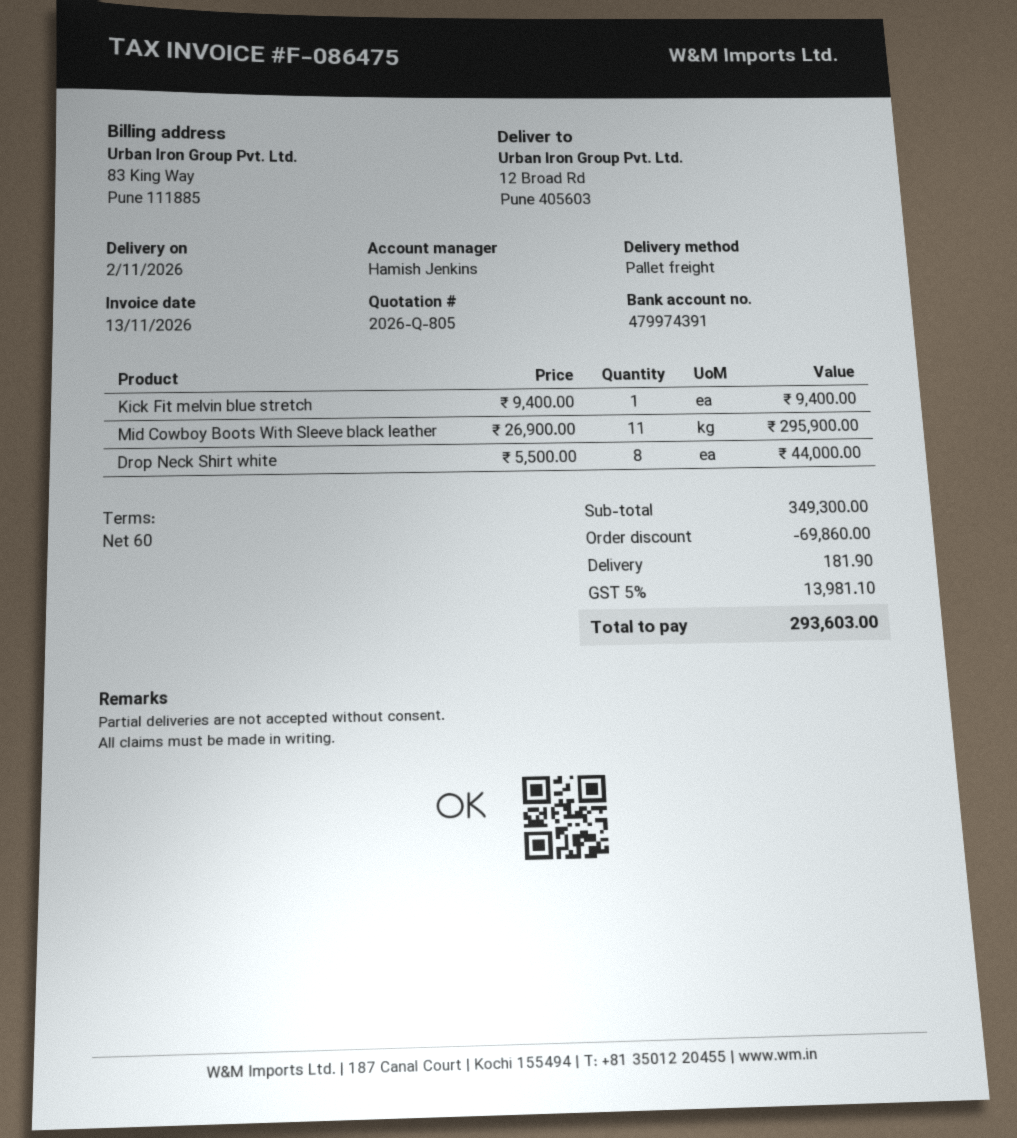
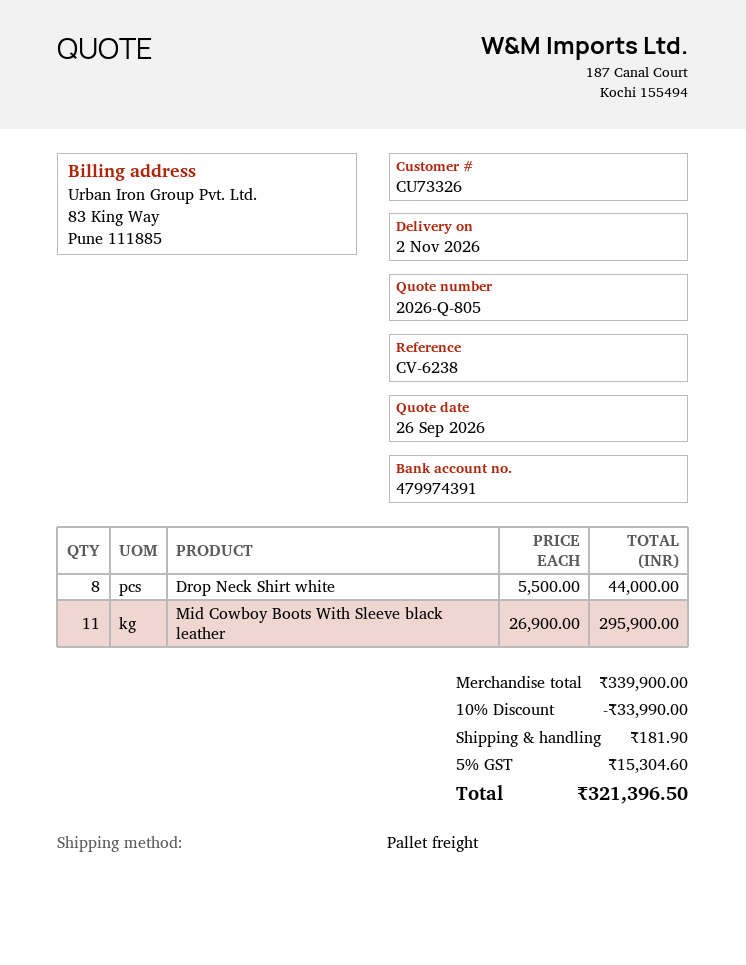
Kick Fit melvin blue stretch: 1 x 9400.00 = 9400.00 -> none
subtotal: 349300.00 -> 339900.00
discount: 69860.00 -> 33990.00
tax: 5% = 13981.10 -> 5% = 15304.60
total: 293603.00 -> 321396.50

